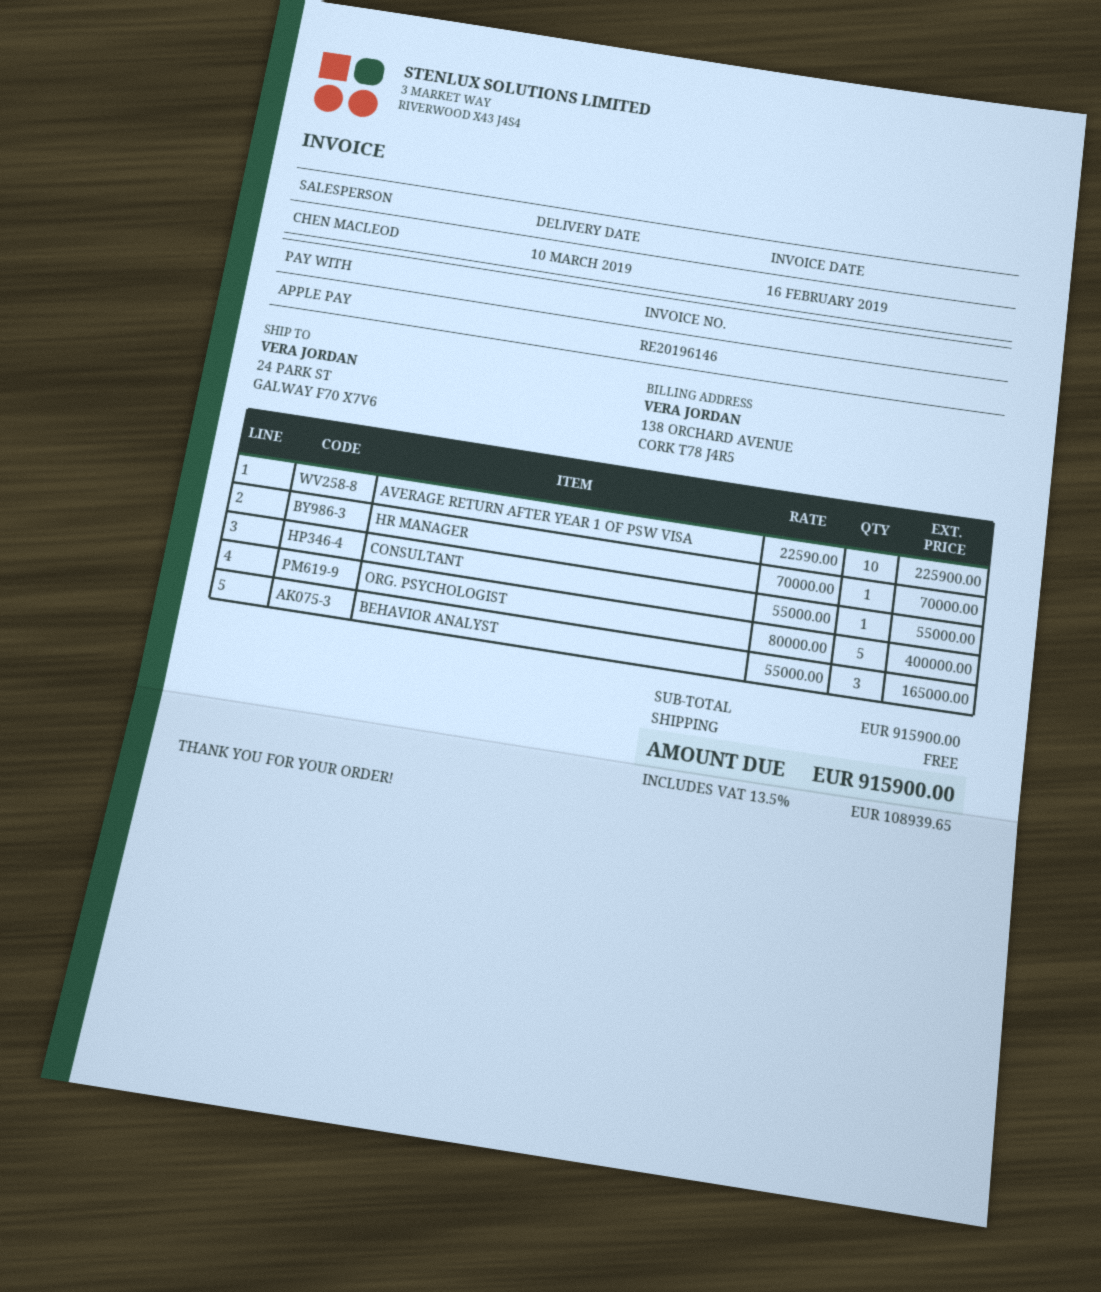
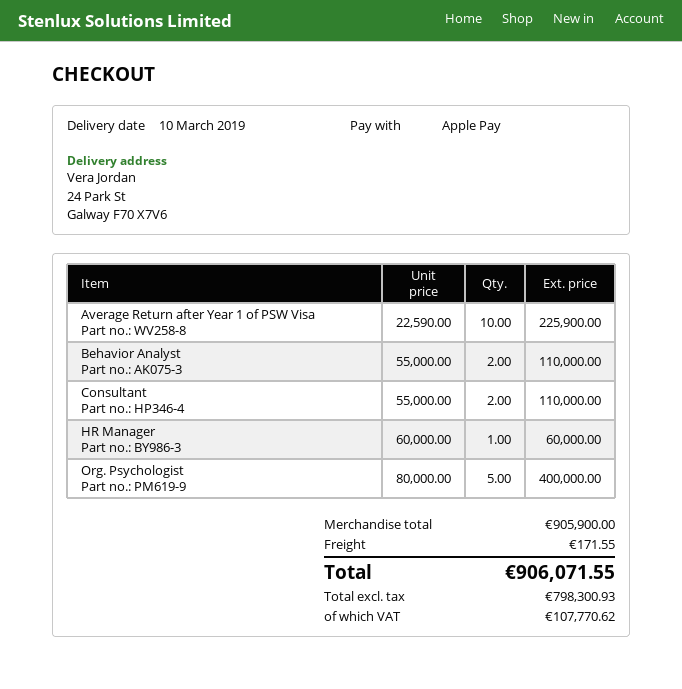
HR MANAGER: 1 x 70000.00 = 70000.00 -> 1 x 60000.00 = 60000.00
CONSULTANT: 1 x 55000.00 = 55000.00 -> 2 x 55000.00 = 110000.00
BEHAVIOR ANALYST: 3 x 55000.00 = 165000.00 -> 2 x 55000.00 = 110000.00
subtotal: 915900.00 -> 905900.00
shipping: 0.00 -> 171.55
tax: 108939.65 -> 107770.62
total: 915900.00 -> 906071.55

